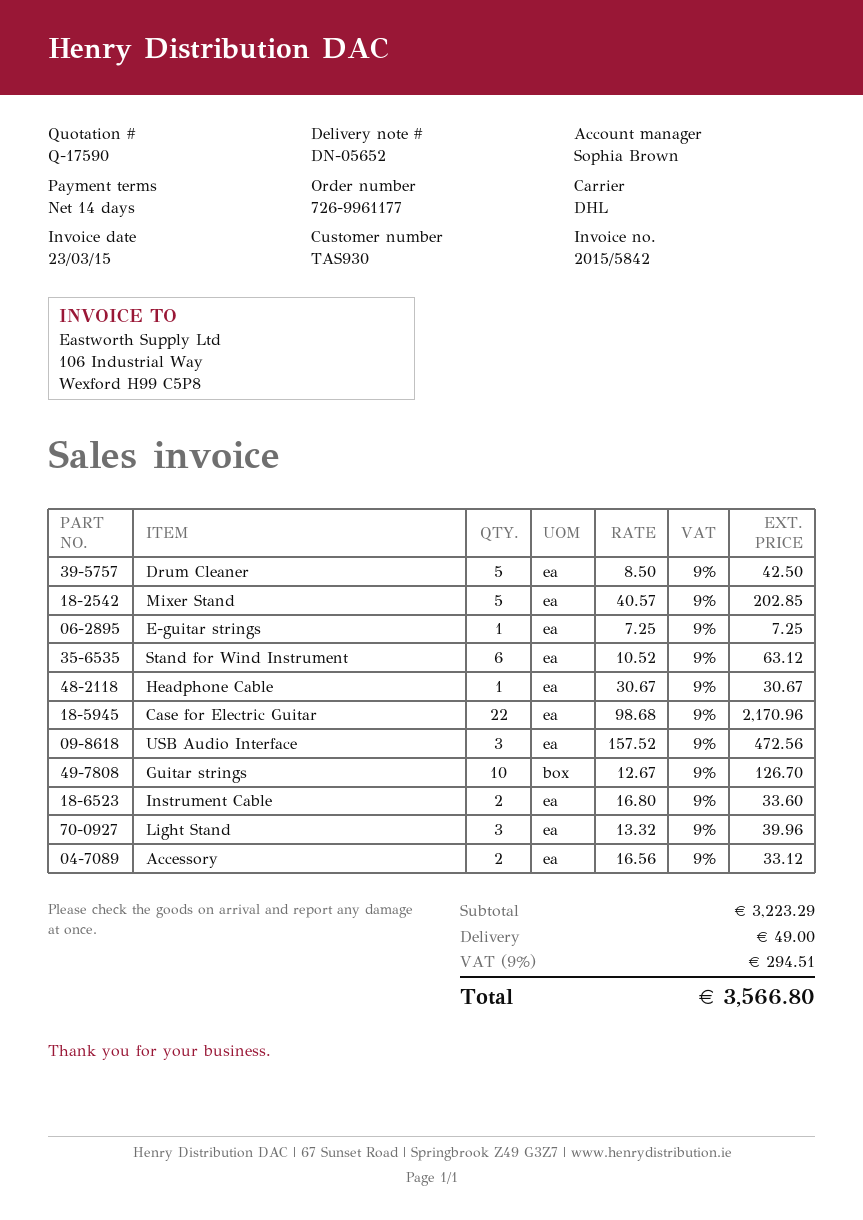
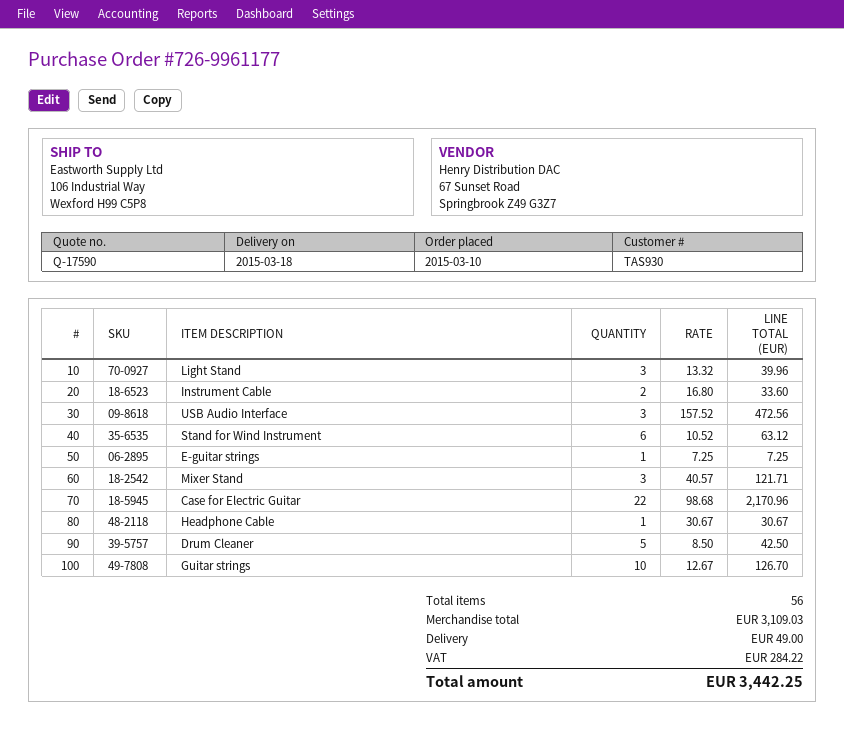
Mixer Stand: 5 x 40.57 = 202.85 -> 3 x 40.57 = 121.71
Accessory: 2 x 16.56 = 33.12 -> none
subtotal: 3223.29 -> 3109.03
tax: 294.51 -> 284.22
total: 3566.80 -> 3442.25

